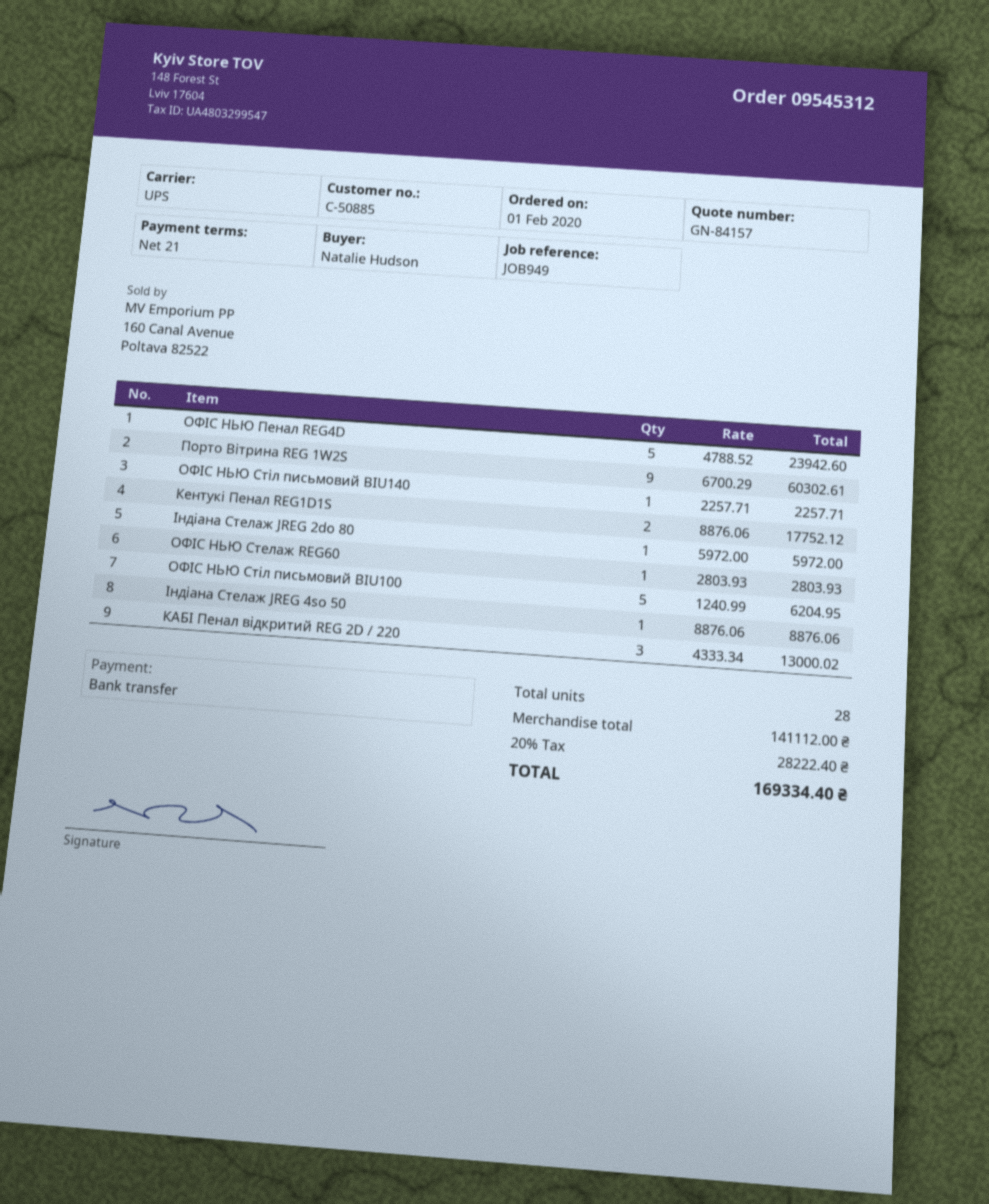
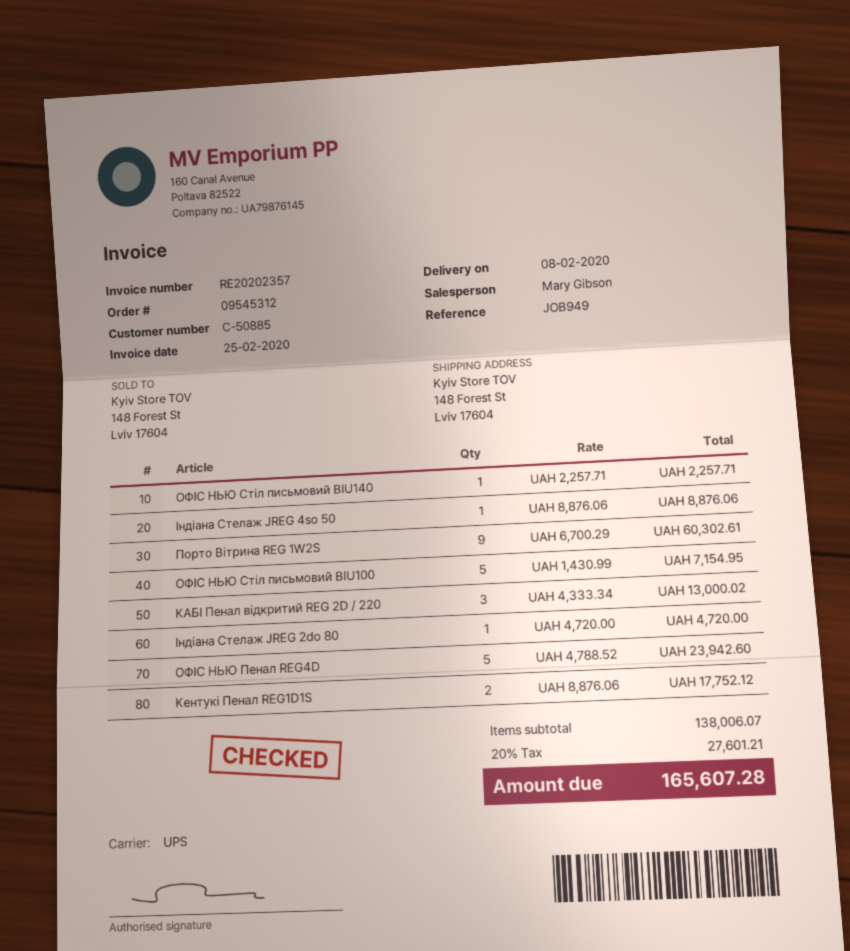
Індіана Стелаж JREG 2do 80: 1 x 5972.00 = 5972.00 -> 1 x 4720.00 = 4720.00
ОФIС НЬЮ Стелаж REG60: 1 x 2803.93 = 2803.93 -> none
ОФIС НЬЮ Стіл письмовий BIU100: 5 x 1240.99 = 6204.95 -> 5 x 1430.99 = 7154.95
subtotal: 141112.00 -> 138006.07
tax: 20% = 28222.40 -> 20% = 27601.21
total: 169334.40 -> 165607.28

